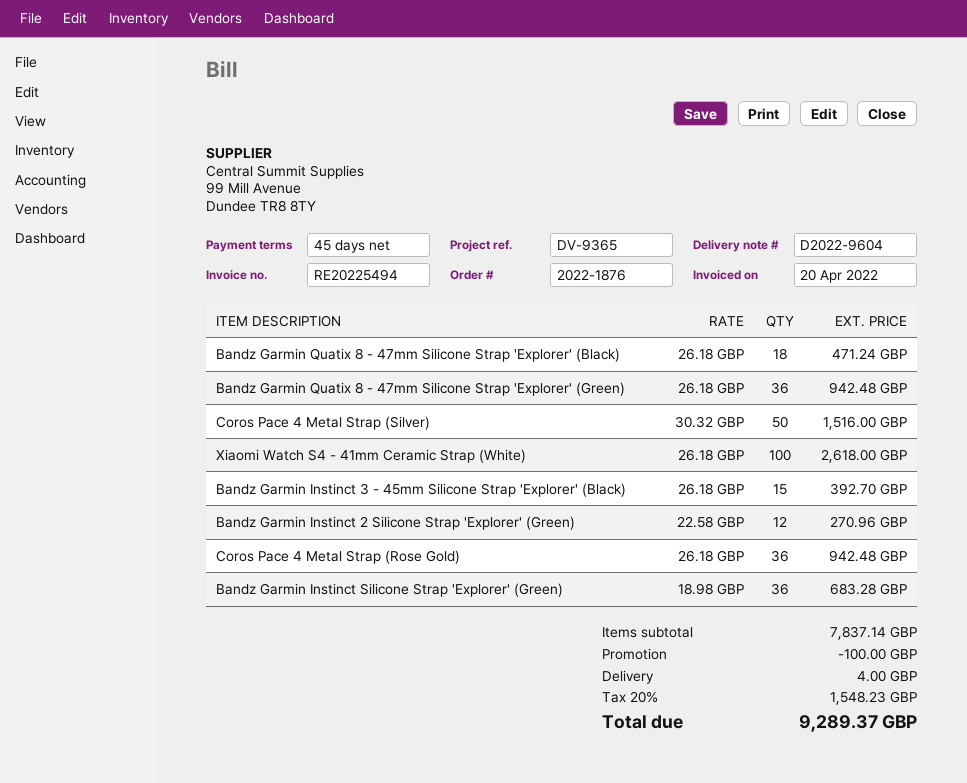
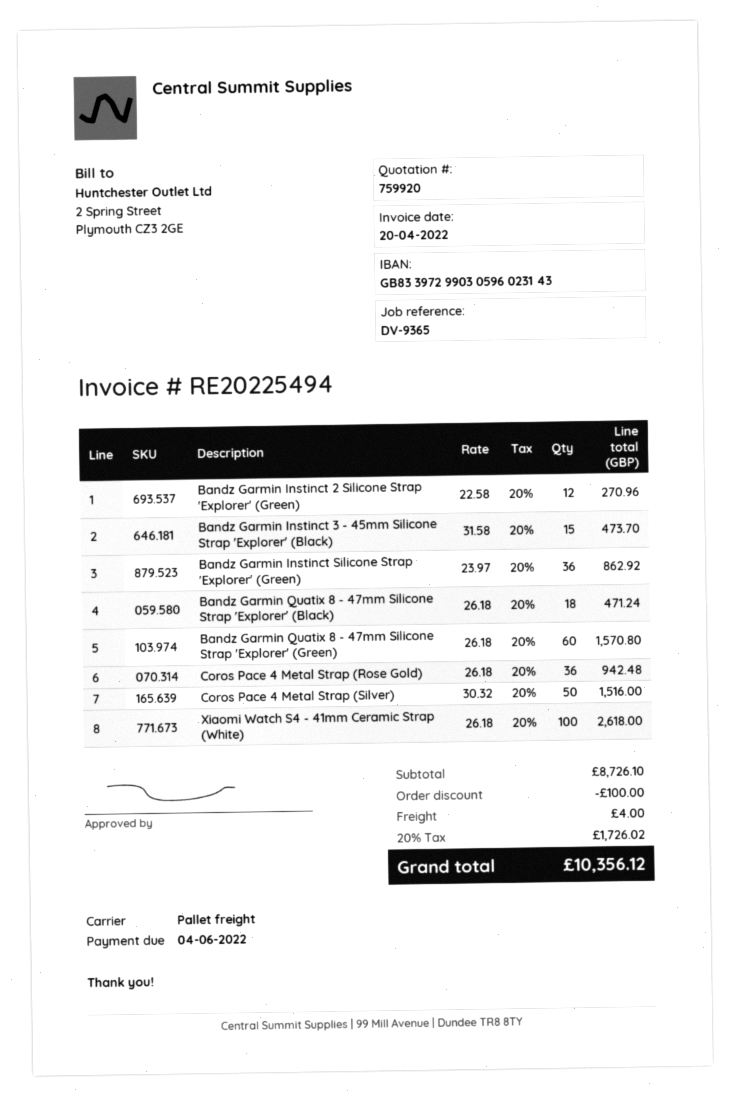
Bandz Garmin Quatix 8 - 47mm Silicone Strap 'Explorer' (Green): 36 x 26.18 = 942.48 -> 60 x 26.18 = 1570.80
Bandz Garmin Instinct 3 - 45mm Silicone Strap 'Explorer' (Black): 15 x 26.18 = 392.70 -> 15 x 31.58 = 473.70
Bandz Garmin Instinct Silicone Strap 'Explorer' (Green): 36 x 18.98 = 683.28 -> 36 x 23.97 = 862.92
subtotal: 7837.14 -> 8726.10
tax: 20% = 1548.23 -> 20% = 1726.02
total: 9289.37 -> 10356.12

